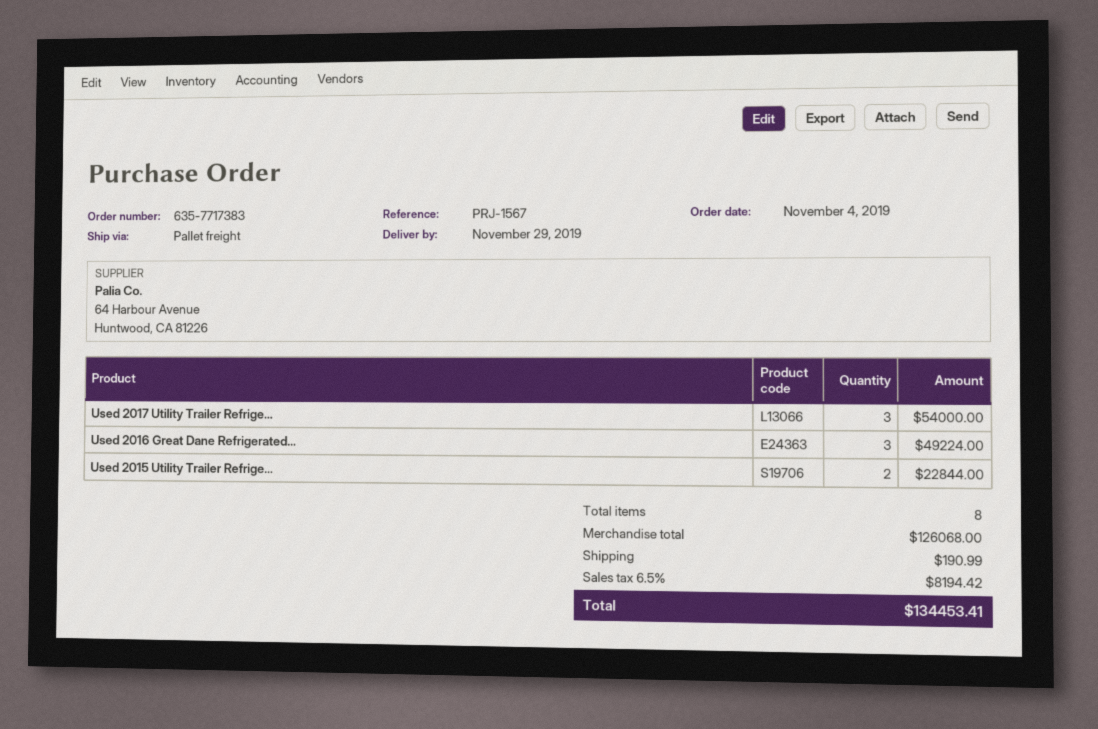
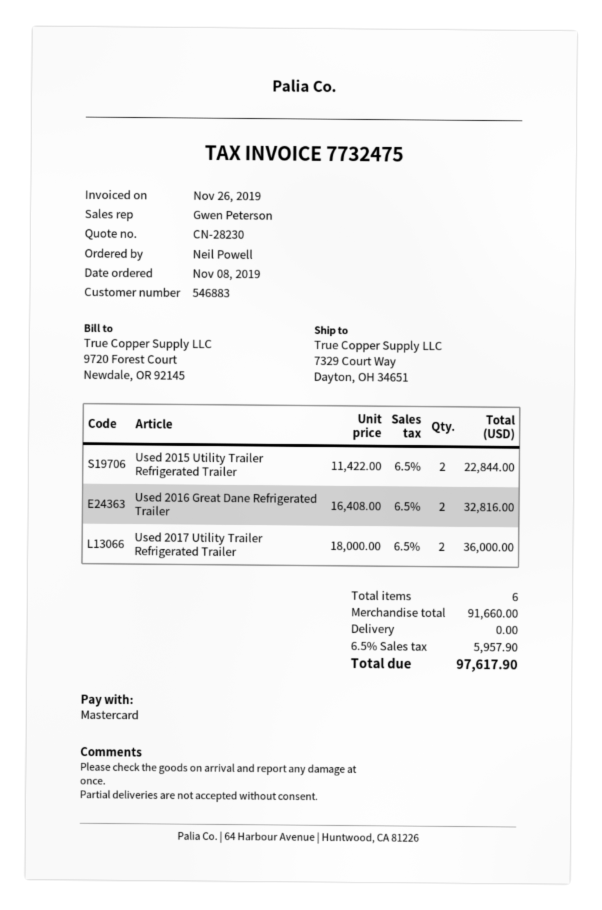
order date: 2019-11-04 -> 2019-11-08
Used 2017 Utility Trailer Refrige...: 3 for 54000.00 -> 2 for 36000.00
Used 2016 Great Dane Refrigerated...: 3 for 49224.00 -> 2 for 32816.00
total quantity: 8 -> 6
subtotal: 126068.00 -> 91660.00
shipping: 190.99 -> 0.00
tax: 6.5% = 8194.42 -> 6.5% = 5957.90
total: 134453.41 -> 97617.90

